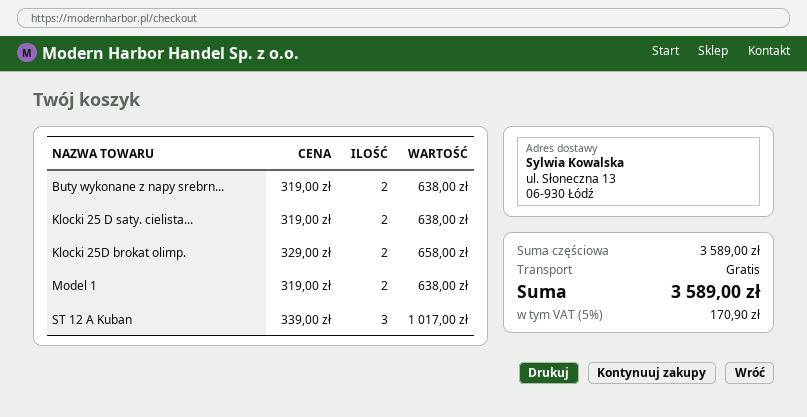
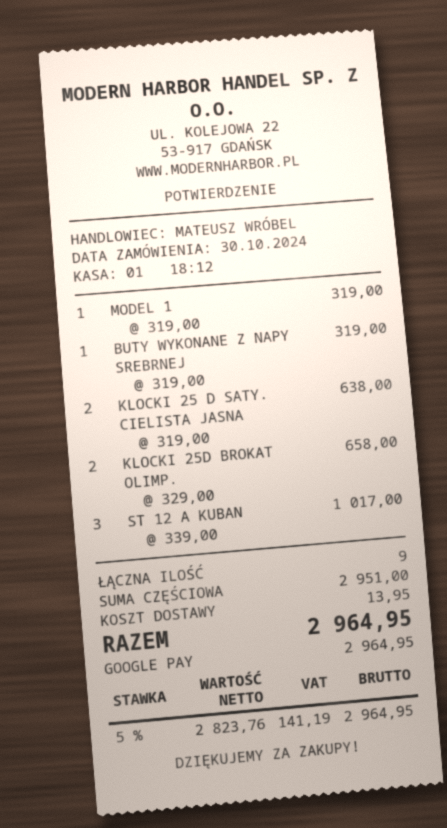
Buty wykonane z napy srebrn...: 2 x 319.00 = 638.00 -> 1 x 319.00 = 319.00
Model 1: 2 x 319.00 = 638.00 -> 1 x 319.00 = 319.00
subtotal: 3589.00 -> 2951.00
shipping: 0.00 -> 13.95
tax: 5% = 170.90 -> 5% = 141.19
total: 3589.00 -> 2964.95

